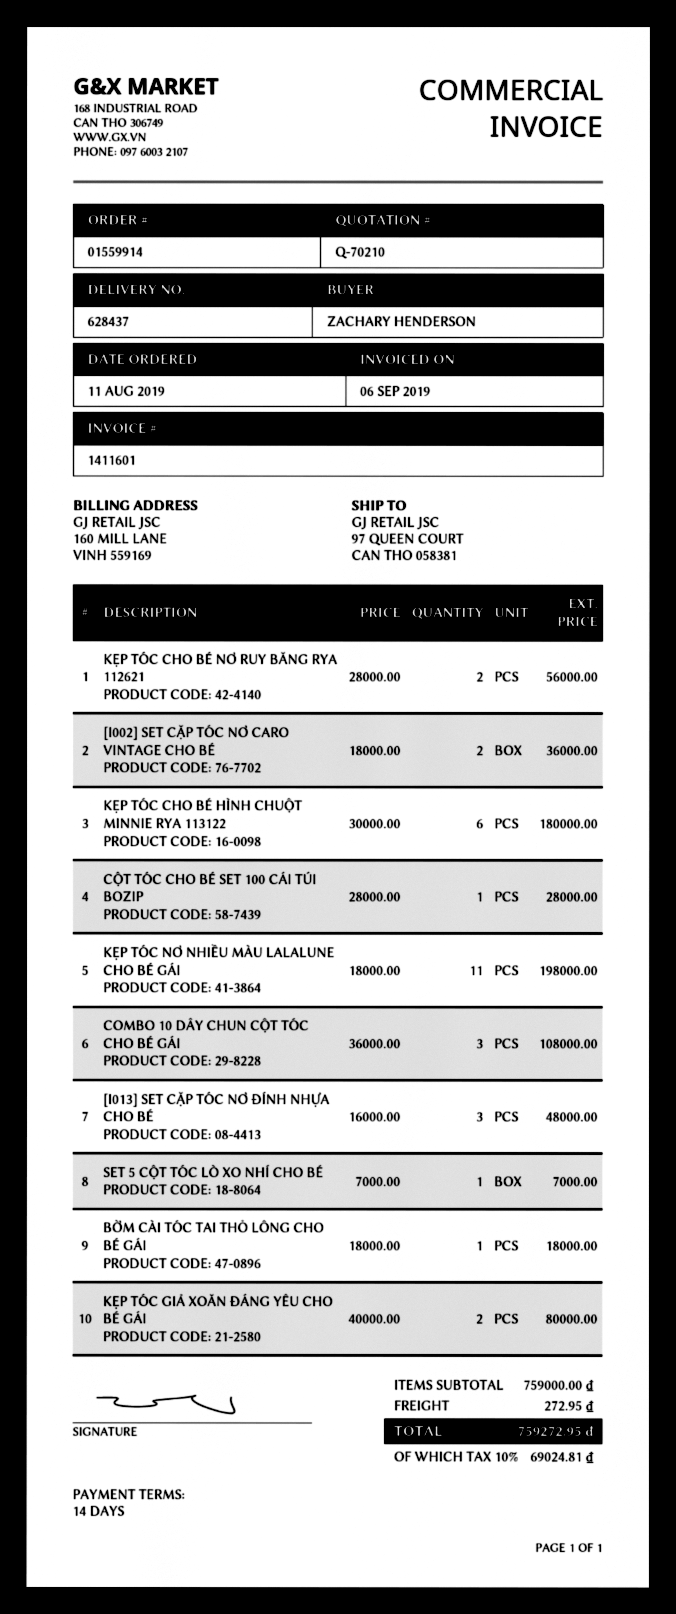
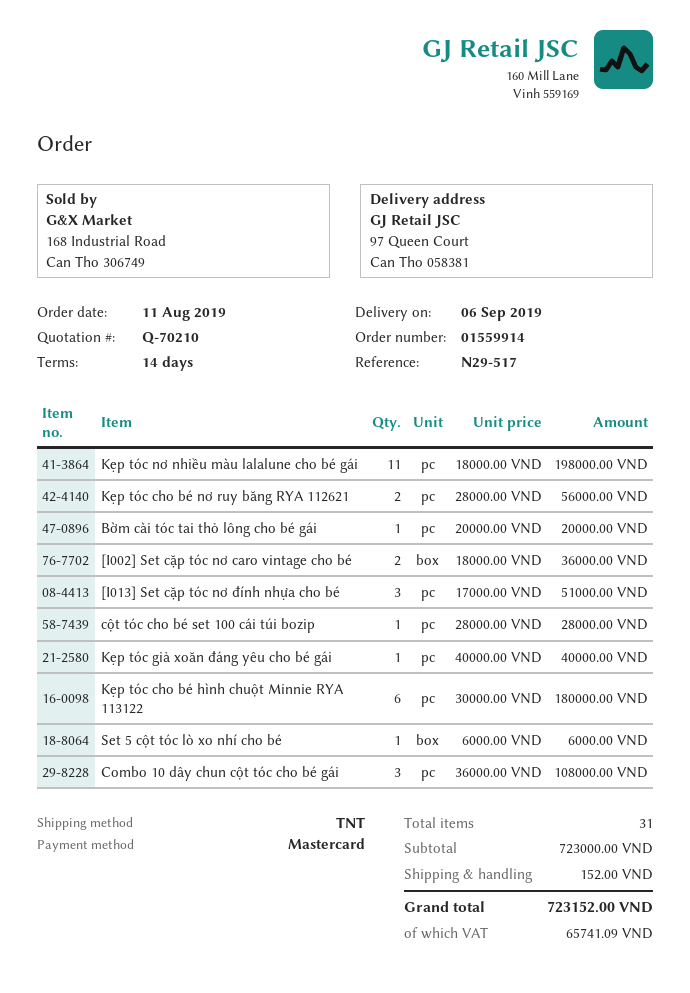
[I013] SET CẶP TÓC NƠ ĐÍNH NHỰA CHO BÉ: 3 x 16000.00 = 48000.00 -> 3 x 17000.00 = 51000.00
SET 5 CỘT TÓC LÒ XO NHÍ CHO BÉ: 1 x 7000.00 = 7000.00 -> 1 x 6000.00 = 6000.00
BỜM CÀI TÓC TAI THỎ LÔNG CHO BÉ GÁI: 1 x 18000.00 = 18000.00 -> 1 x 20000.00 = 20000.00
KẸP TÓC GIẢ XOĂN ĐÁNG YÊU CHO BÉ GÁI: 2 x 40000.00 = 80000.00 -> 1 x 40000.00 = 40000.00
subtotal: 759000.00 -> 723000.00
shipping: 272.95 -> 152.00
tax: 69024.81 -> 65741.09
total: 759272.95 -> 723152.00

